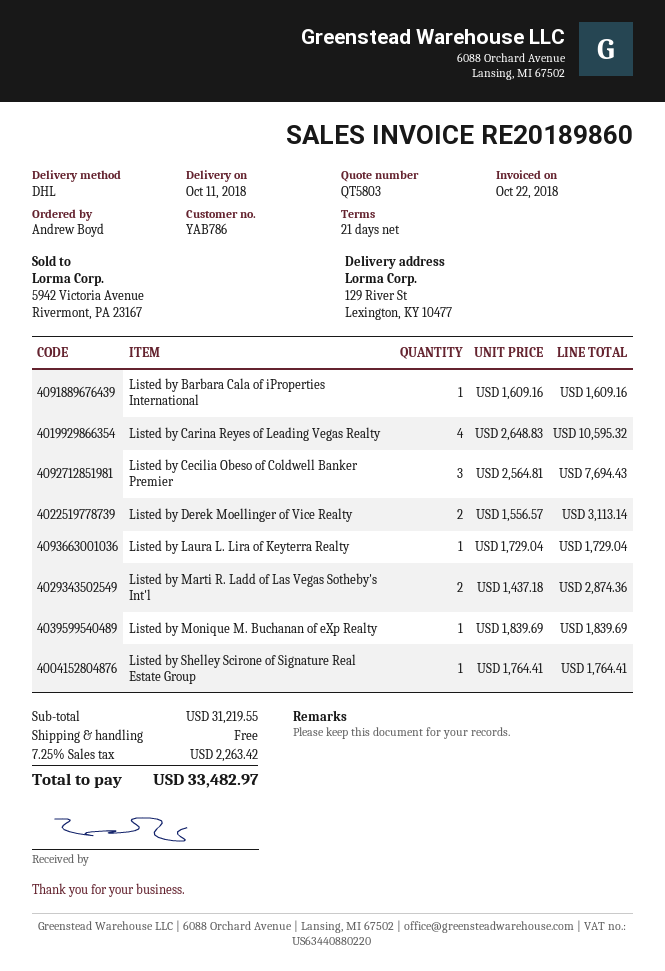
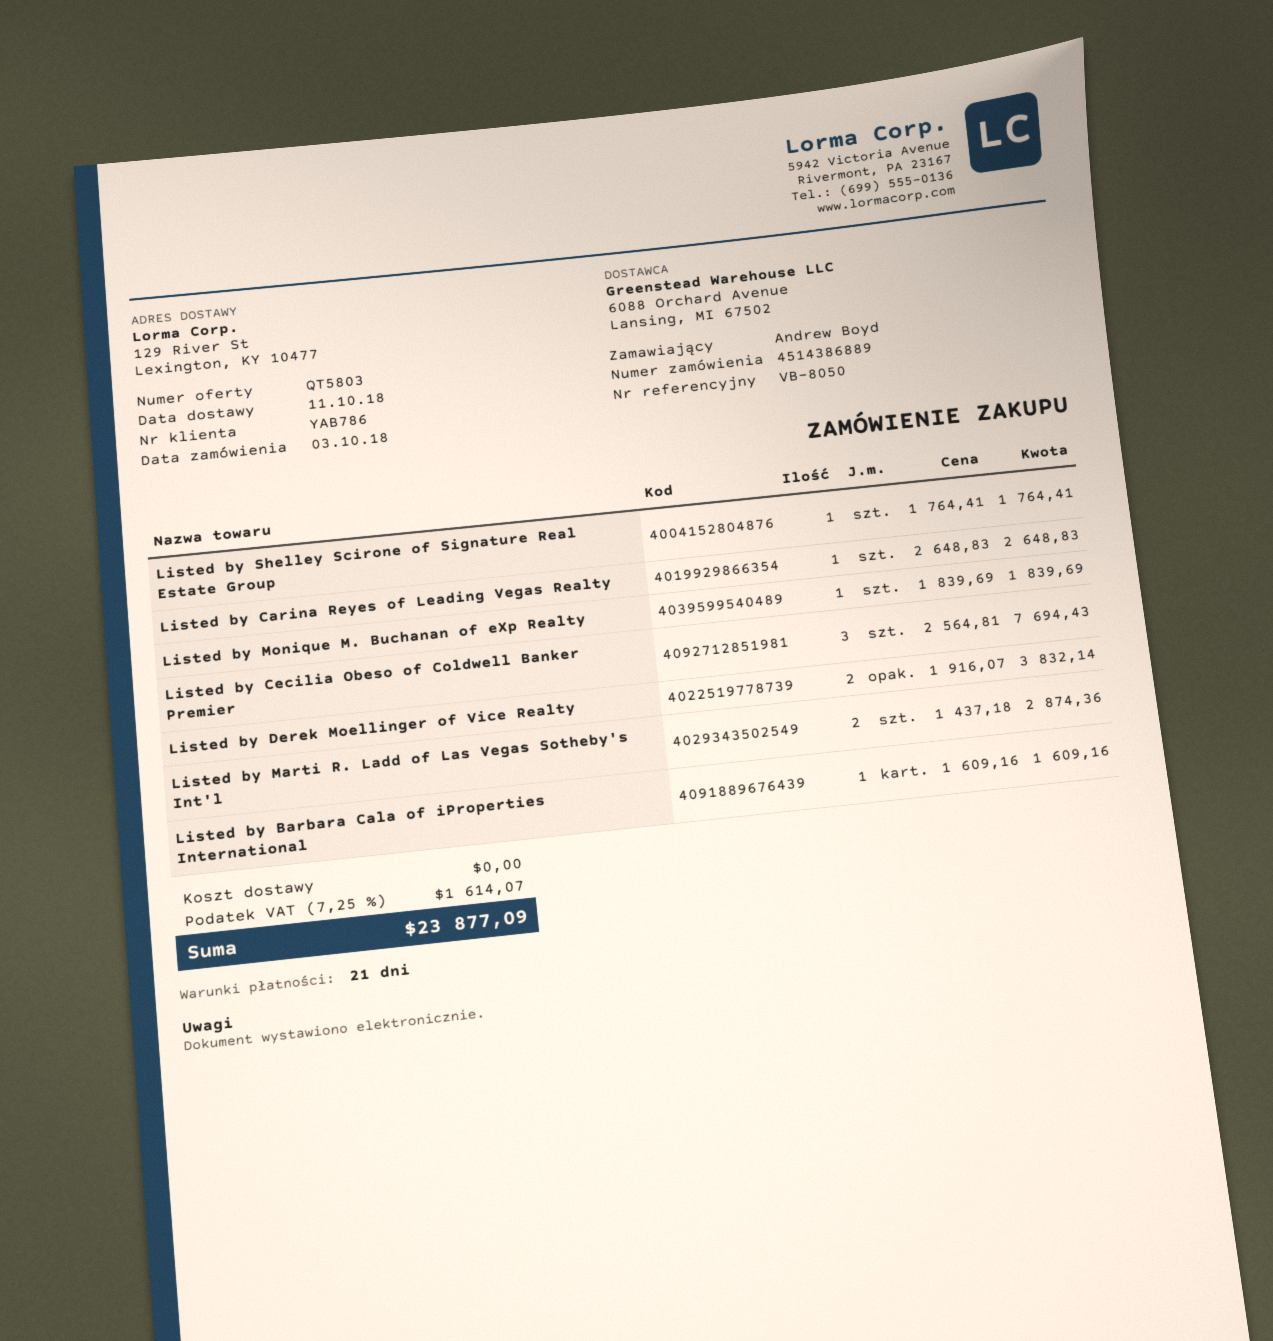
Listed by Carina Reyes of Leading Vegas Realty: 4 x 2648.83 = 10595.32 -> 1 x 2648.83 = 2648.83
Listed by Derek Moellinger of Vice Realty: 2 x 1556.57 = 3113.14 -> 2 x 1916.07 = 3832.14
Listed by Laura L. Lira of Keyterra Realty: 1 x 1729.04 = 1729.04 -> none
tax: 7.25% = 2263.42 -> 7.25% = 1614.07
total: 33482.97 -> 23877.09

